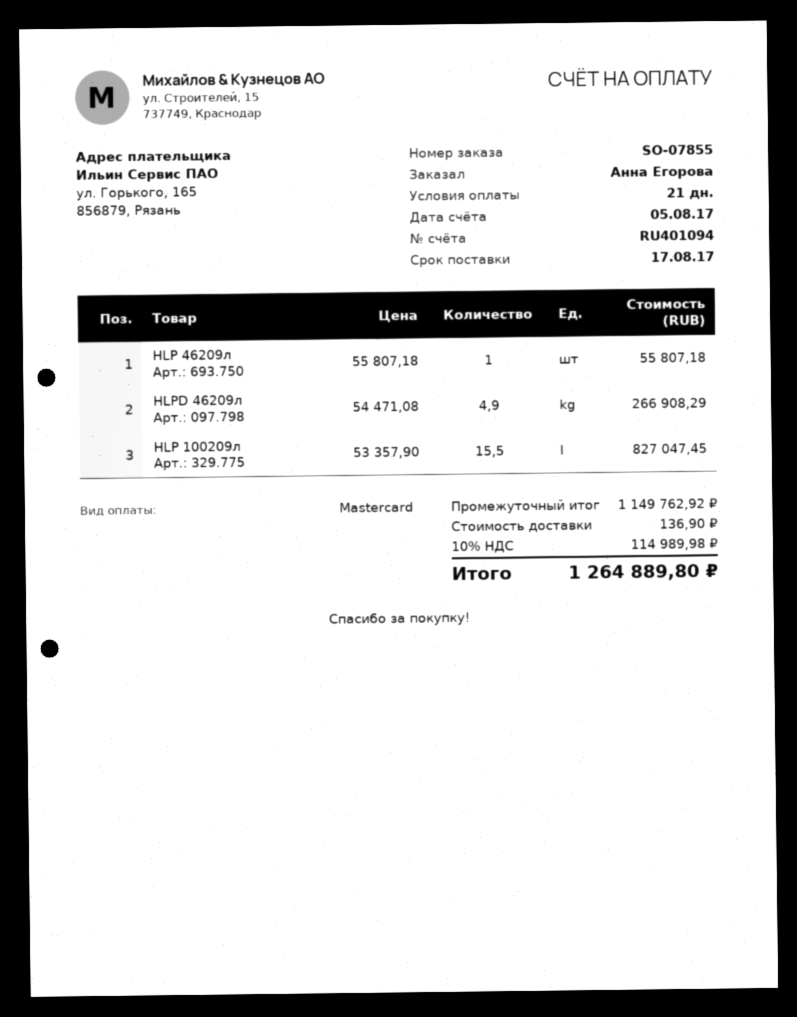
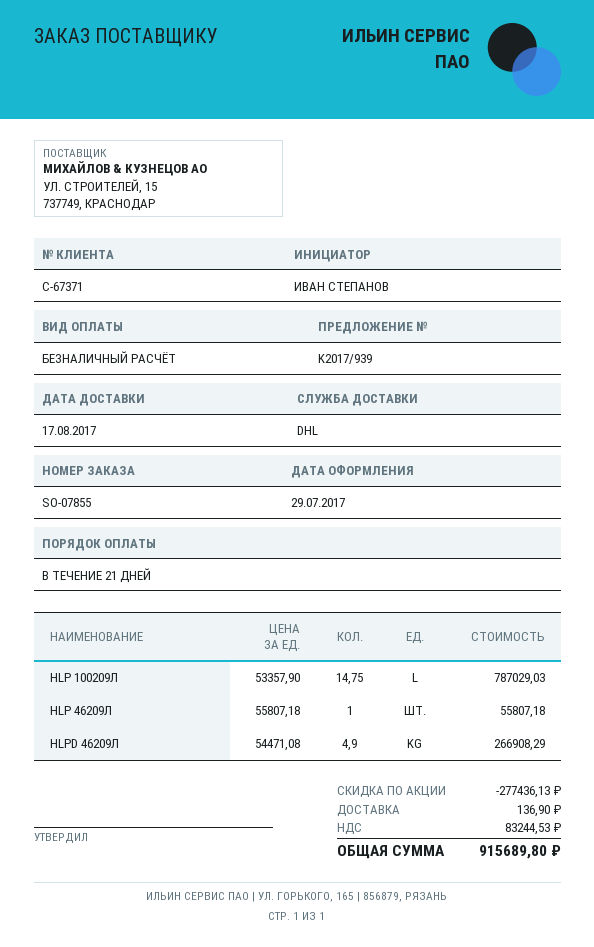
ordered by: Анна Егорова -> ИВАН СТЕПАНОВ
payment method: Mastercard -> bank transfer
HLP 100209л: 15.5 x 53357.90 = 827047.45 -> 14.75 x 53357.90 = 787029.03
discount: none -> 277436.13
tax: 114989.98 -> 83244.53
total: 1264889.80 -> 915689.80

